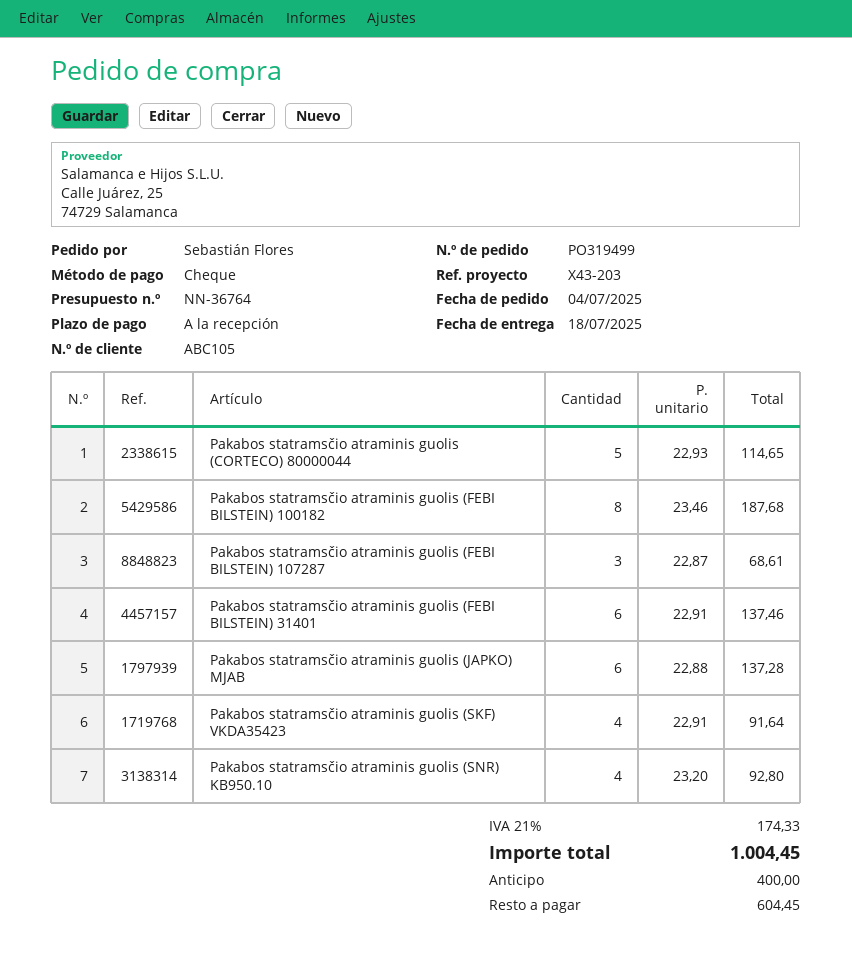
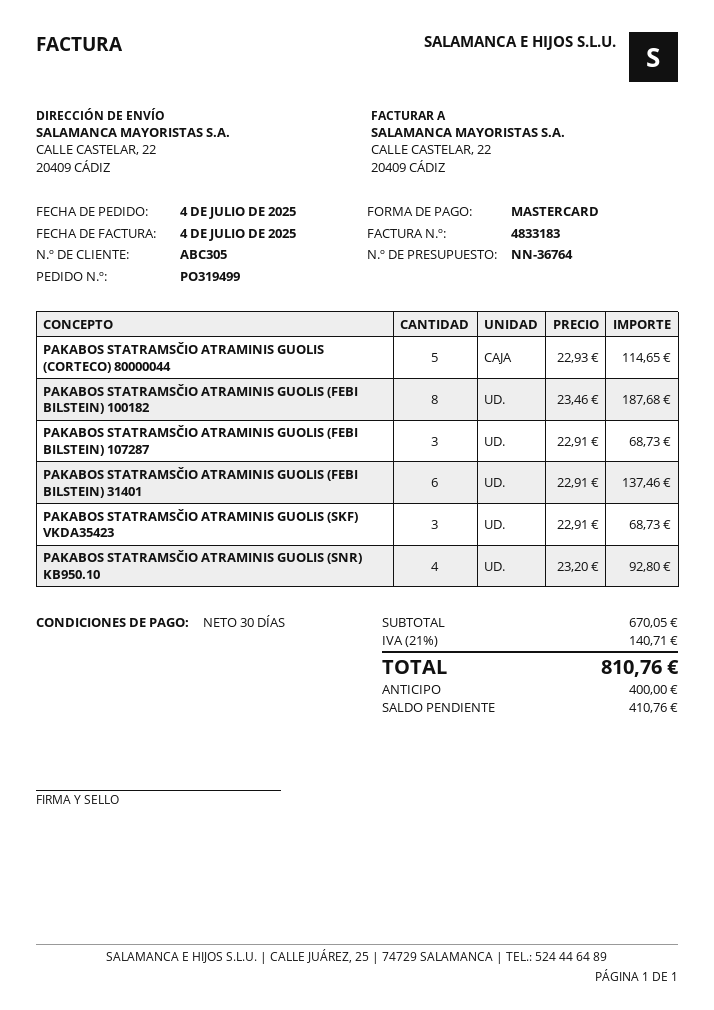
payment terms: on receipt -> 30 days
customer number: ABC105 -> ABC305
payment method: cheque -> Mastercard
Pakabos statramsčio atraminis guolis (FEBI BILSTEIN) 107287: 3 x 22.87 = 68.61 -> 3 x 22.91 = 68.73
Pakabos statramsčio atraminis guolis (JAPKO) MJAB: 6 x 22.88 = 137.28 -> none
Pakabos statramsčio atraminis guolis (SKF) VKDA35423: 4 x 22.91 = 91.64 -> 3 x 22.91 = 68.73
tax: 21% = 174.33 -> 21% = 140.71
total: 1004.45 -> 810.76
balance: 604.45 -> 410.76

